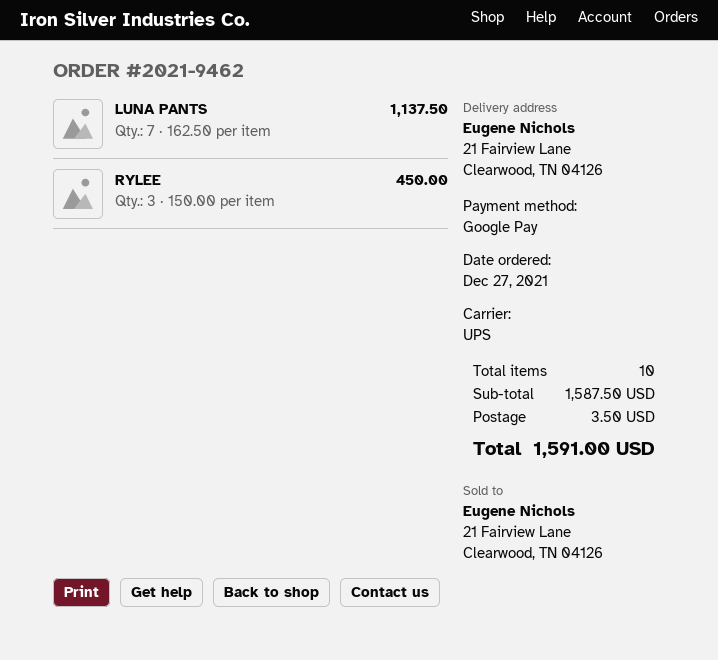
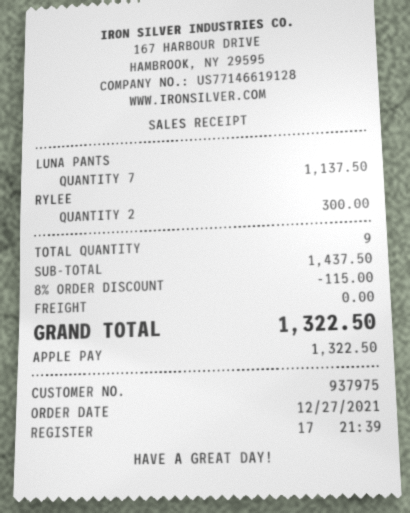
payment method: Google Pay -> Apple Pay
RYLEE: 3 for 450.00 -> 2 for 300.00
total quantity: 10 -> 9
subtotal: 1587.50 -> 1437.50
discount: none -> 8% = 115.00
shipping: 3.50 -> 0.00
total: 1591.00 -> 1322.50

